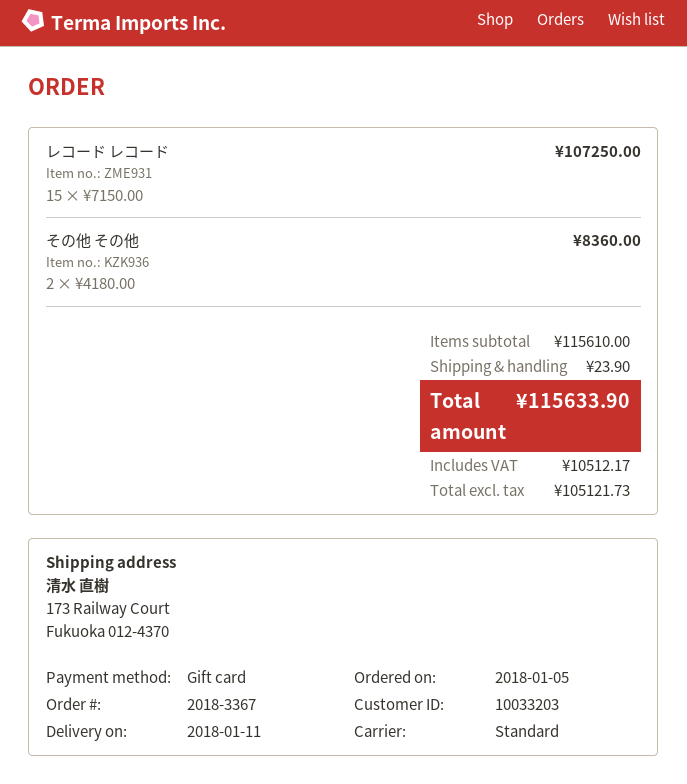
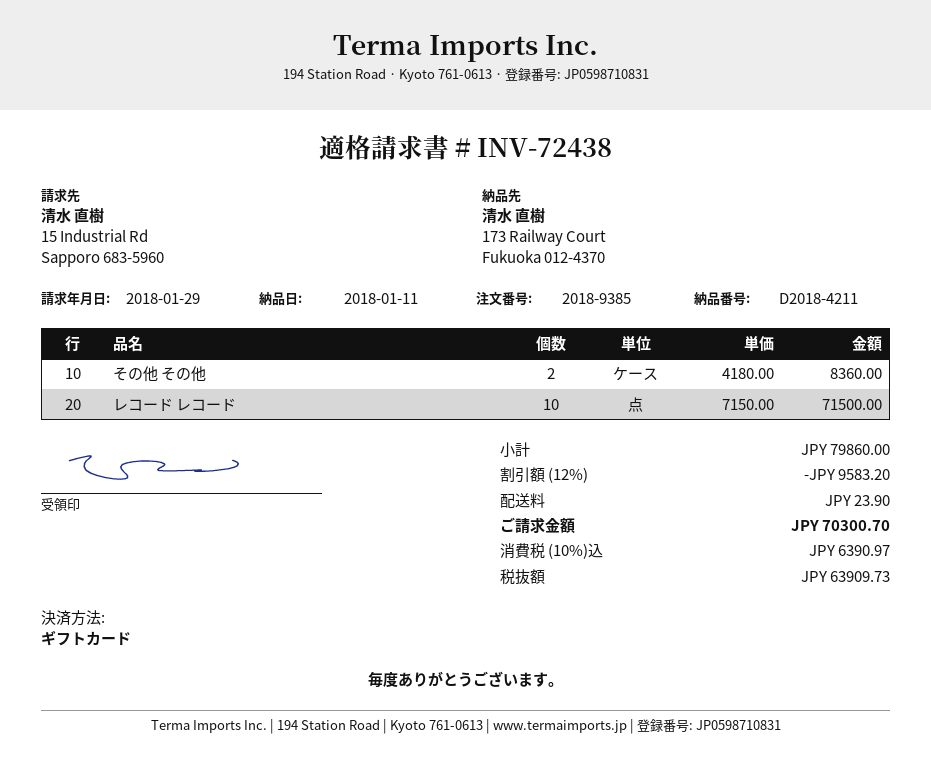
order number: 2018-3367 -> 2018-9385
レコード レコード: 15 x 7150.00 = 107250.00 -> 10 x 7150.00 = 71500.00
subtotal: 115610.00 -> 79860.00
discount: none -> 12% = 9583.20
net: 105121.73 -> 63909.73
tax: 10512.17 -> 6390.97
total: 115633.90 -> 70300.70

